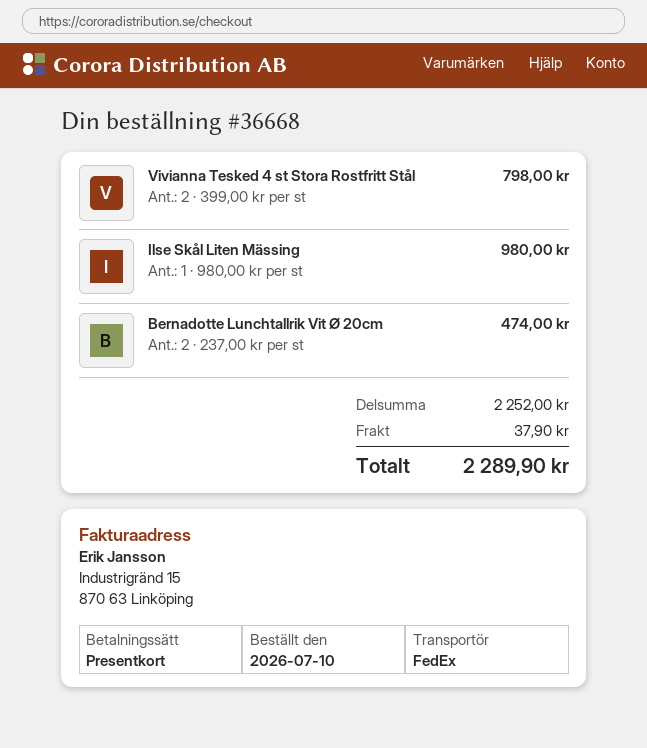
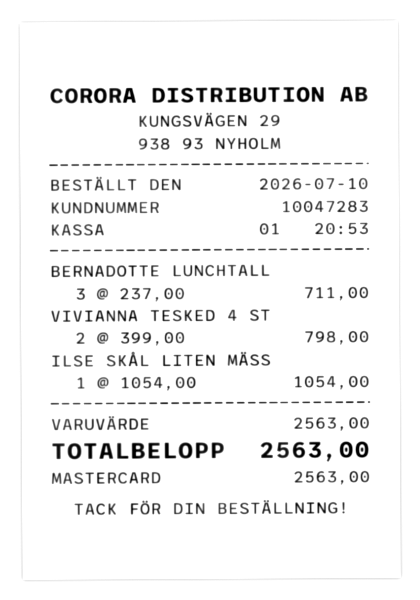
payment method: gift card -> Mastercard
Ilse Skål Liten Mässing: 1 x 980.00 = 980.00 -> 1 x 1054.00 = 1054.00
Bernadotte Lunchtallrik Vit Ø 20cm: 2 x 237.00 = 474.00 -> 3 x 237.00 = 711.00
subtotal: 2252.00 -> 2563.00
shipping: 37.90 -> none
total: 2289.90 -> 2563.00

